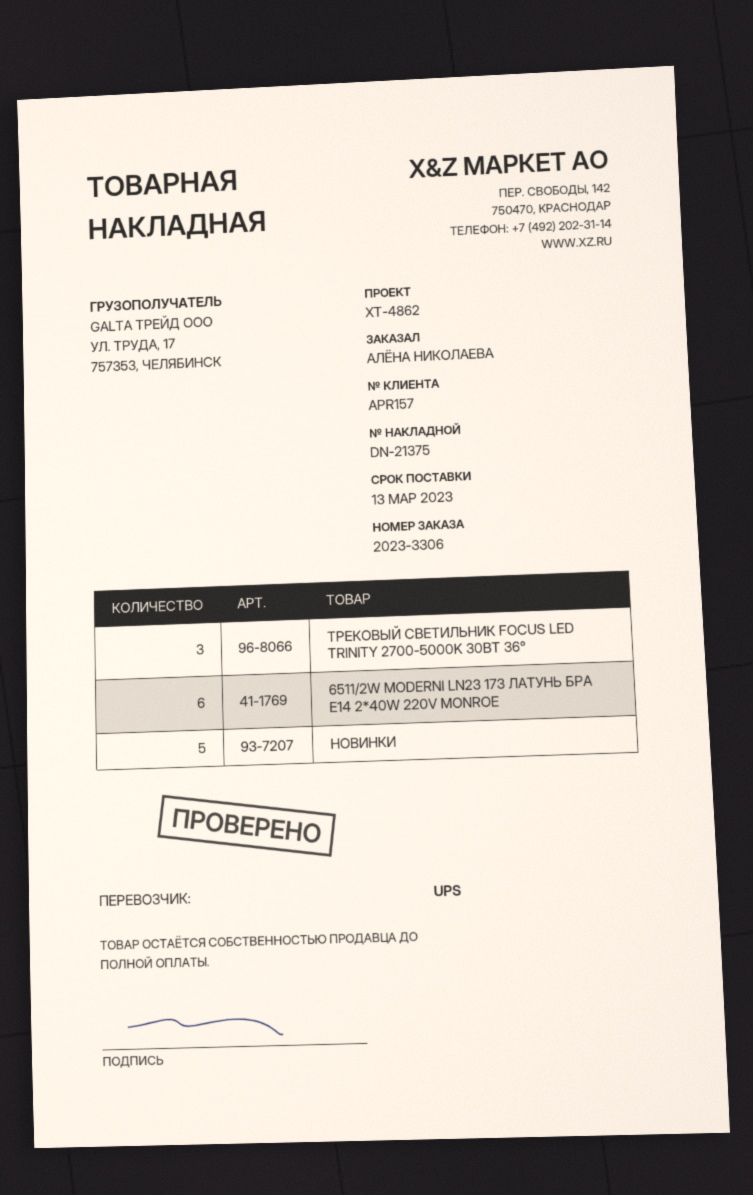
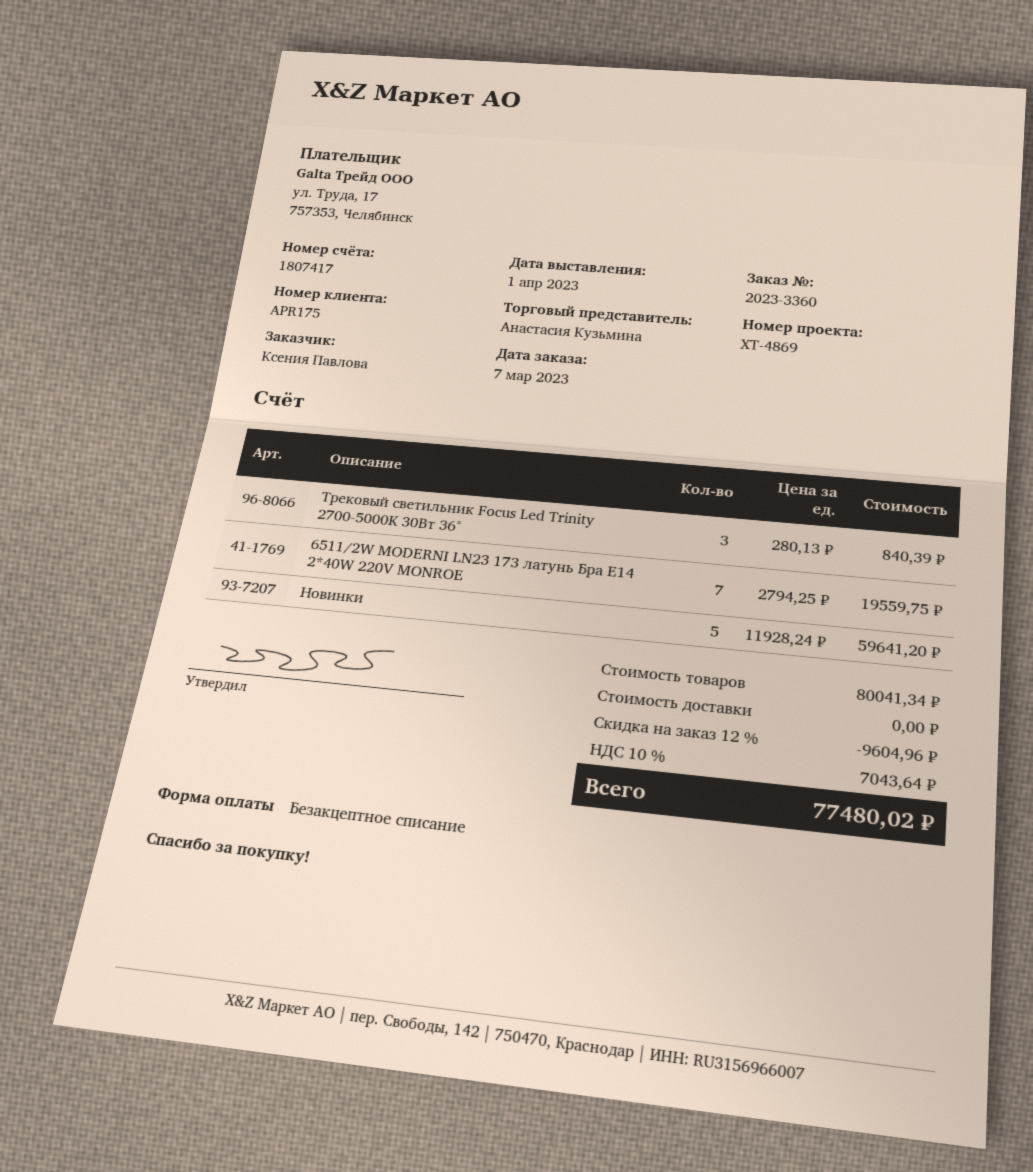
order number: 2023-3306 -> 2023-3360
customer number: APR157 -> APR175
reference: XT-4862 -> XT-4869
ordered by: АЛЁНА НИКОЛАЕВА -> Ксения Павлова
6511/2W MODERNI LN23 173 ЛАТУНЬ БРА E14 2*40W 220V MONROE: 6 -> 7

